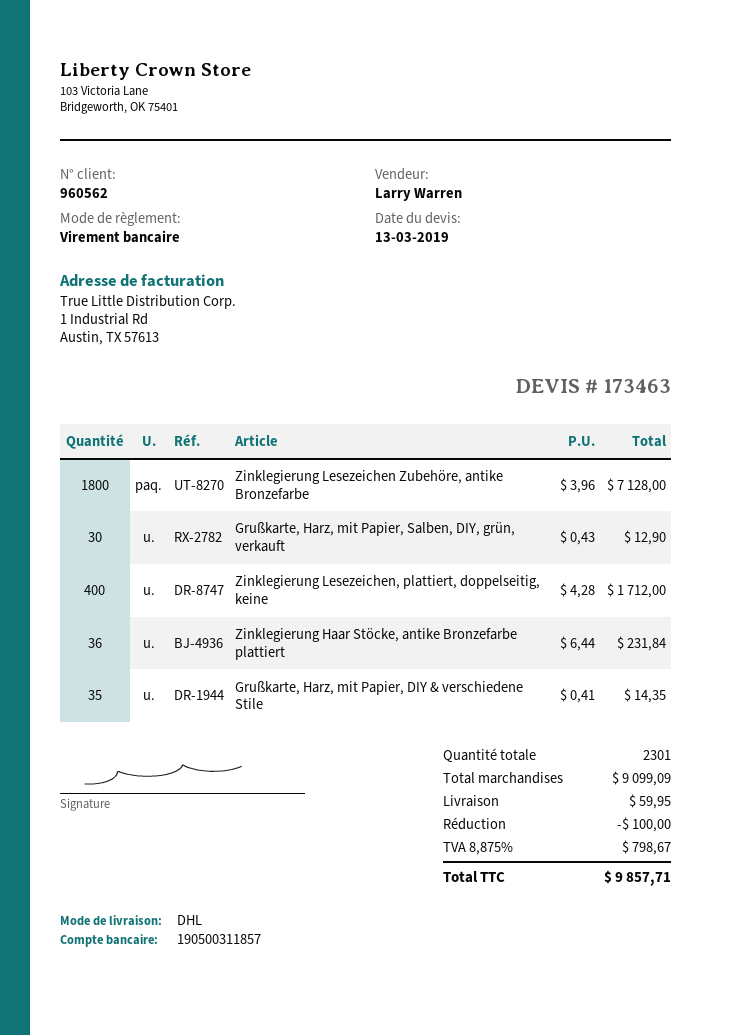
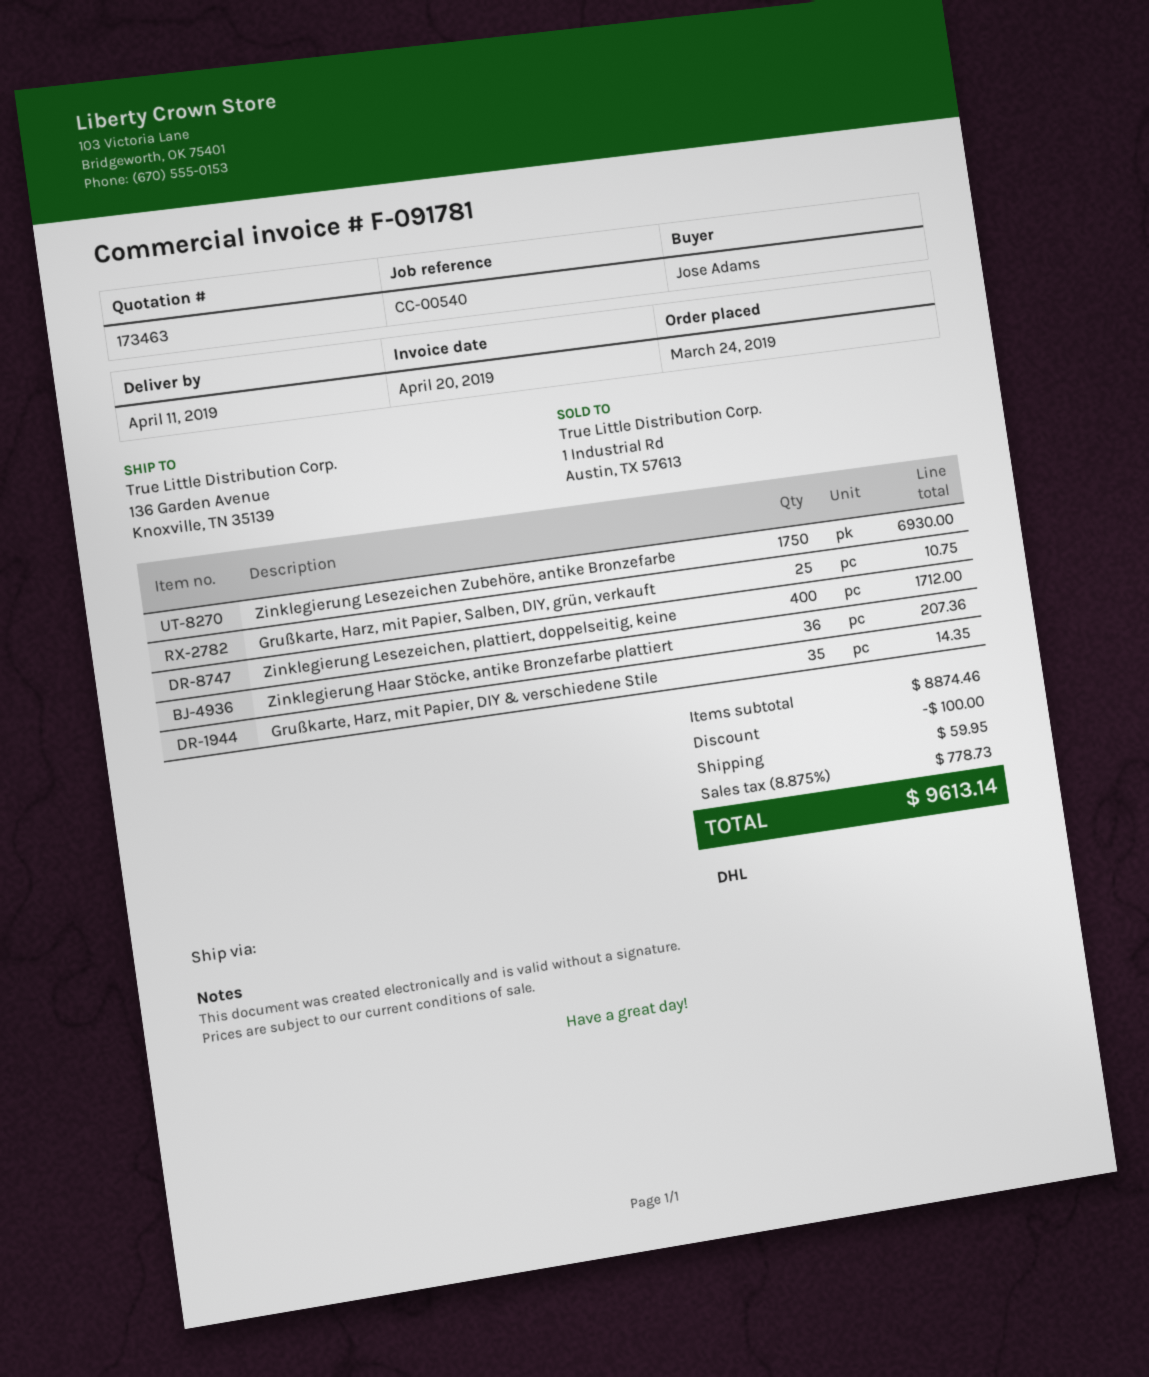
Zinklegierung Lesezeichen Zubehöre, antike Bronzefarbe: 1800 for 7128.00 -> 1750 for 6930.00
Grußkarte, Harz, mit Papier, Salben, DIY, grün, verkauft: 30 for 12.90 -> 25 for 10.75
Zinklegierung Haar Stöcke, antike Bronzefarbe plattiert: 36 for 231.84 -> 36 for 207.36
subtotal: 9099.09 -> 8874.46
tax: 8.875% = 798.67 -> 8.875% = 778.73
total: 9857.71 -> 9613.14

